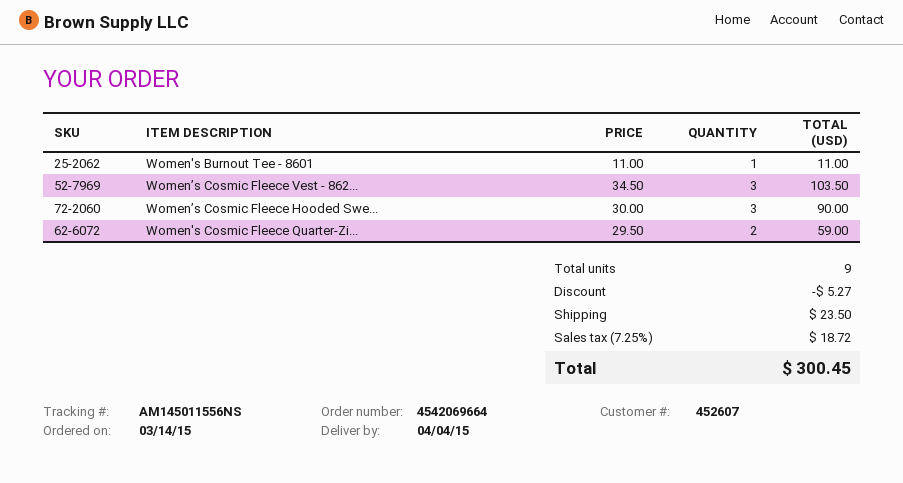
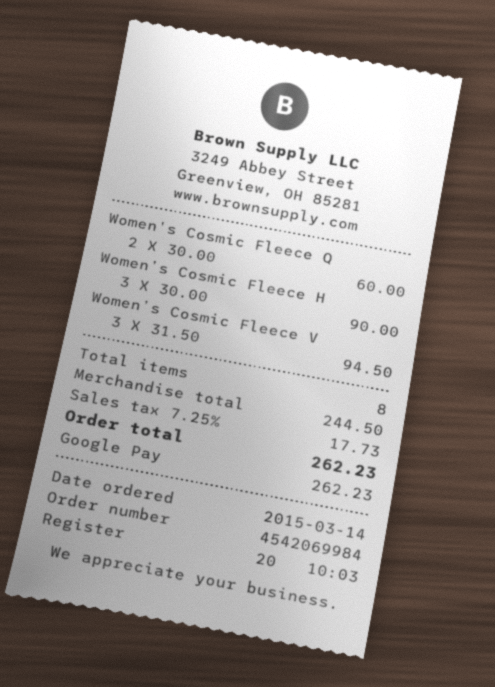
order number: 4542069664 -> 4542069984
Women's Burnout Tee - 8601: 1 x 11.00 = 11.00 -> none
Women’s Cosmic Fleece Vest - 862...: 3 x 34.50 = 103.50 -> 3 x 31.50 = 94.50
Women's Cosmic Fleece Quarter-Zi...: 2 x 29.50 = 59.00 -> 2 x 30.00 = 60.00
total quantity: 9 -> 8
discount: 5.27 -> none
shipping: 23.50 -> none
tax: 7.25% = 18.72 -> 7.25% = 17.73
total: 300.45 -> 262.23

